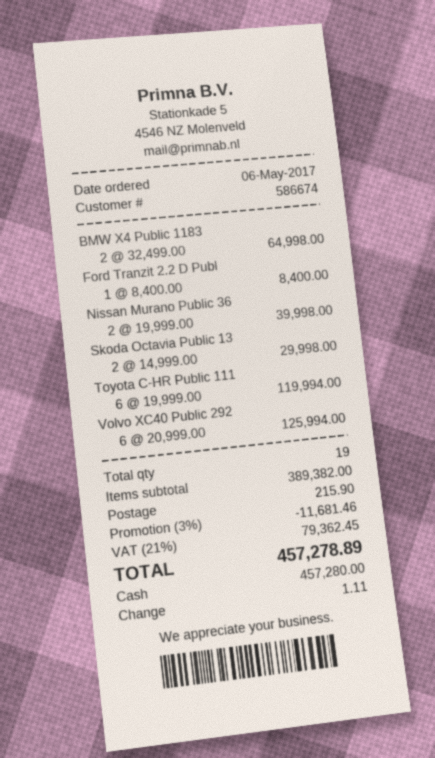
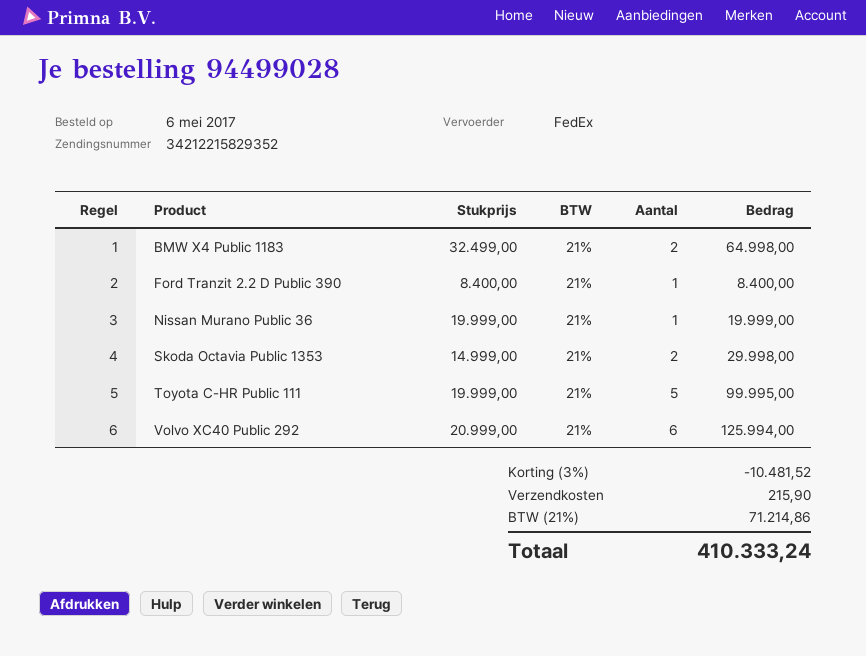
Nissan Murano Public 36: 2 x 19999.00 = 39998.00 -> 1 x 19999.00 = 19999.00
Toyota C-HR Public 111: 6 x 19999.00 = 119994.00 -> 5 x 19999.00 = 99995.00
discount: 3% = 11681.46 -> 3% = 10481.52
tax: 21% = 79362.45 -> 21% = 71214.86
total: 457278.89 -> 410333.24

